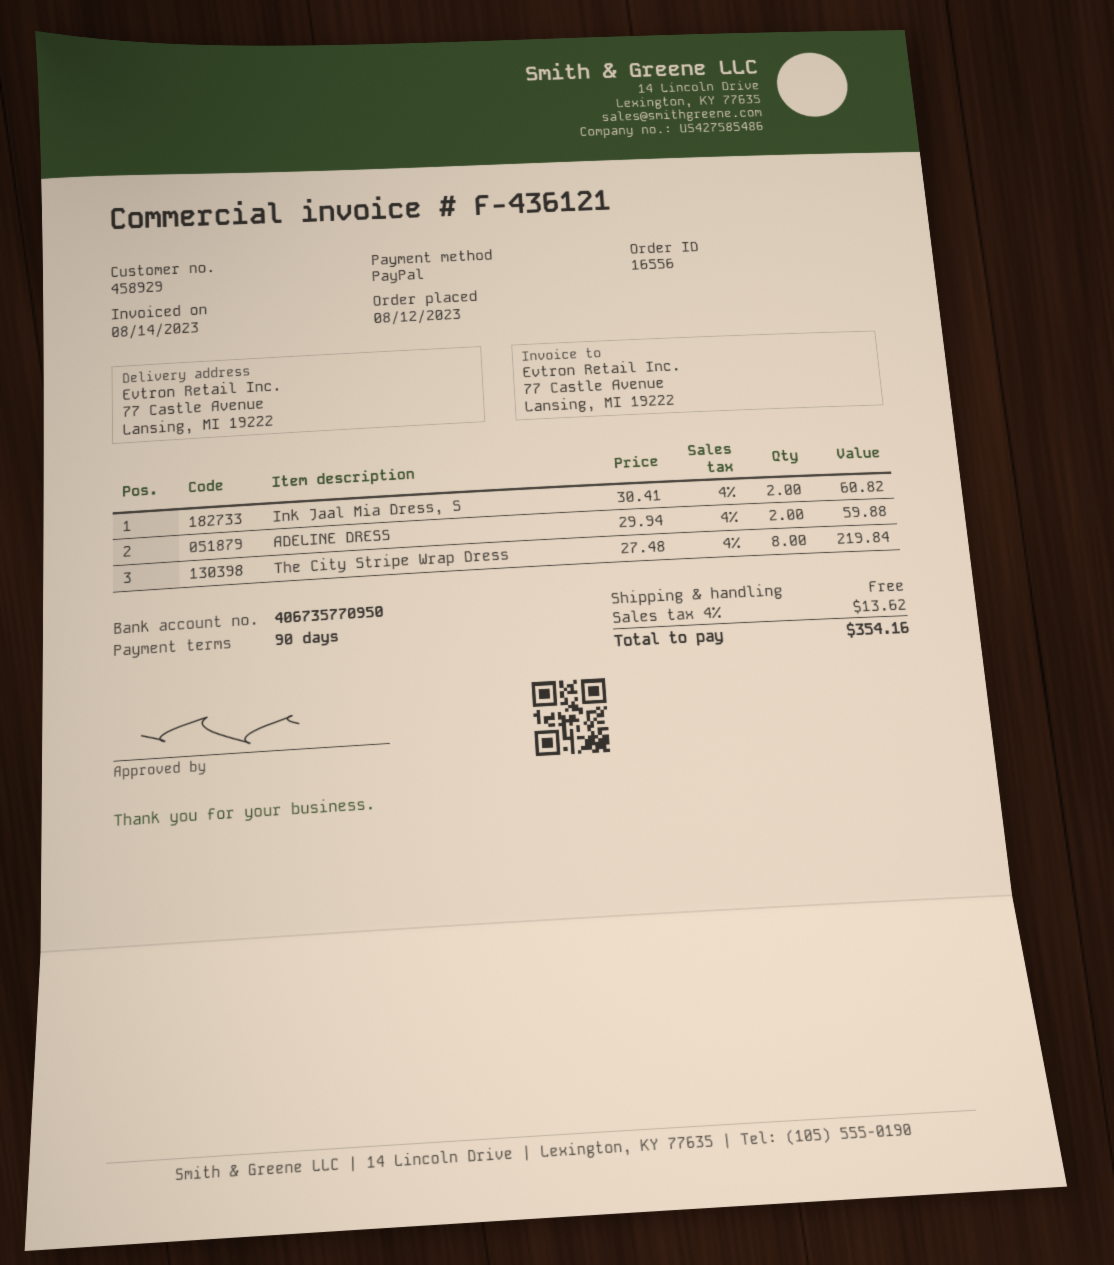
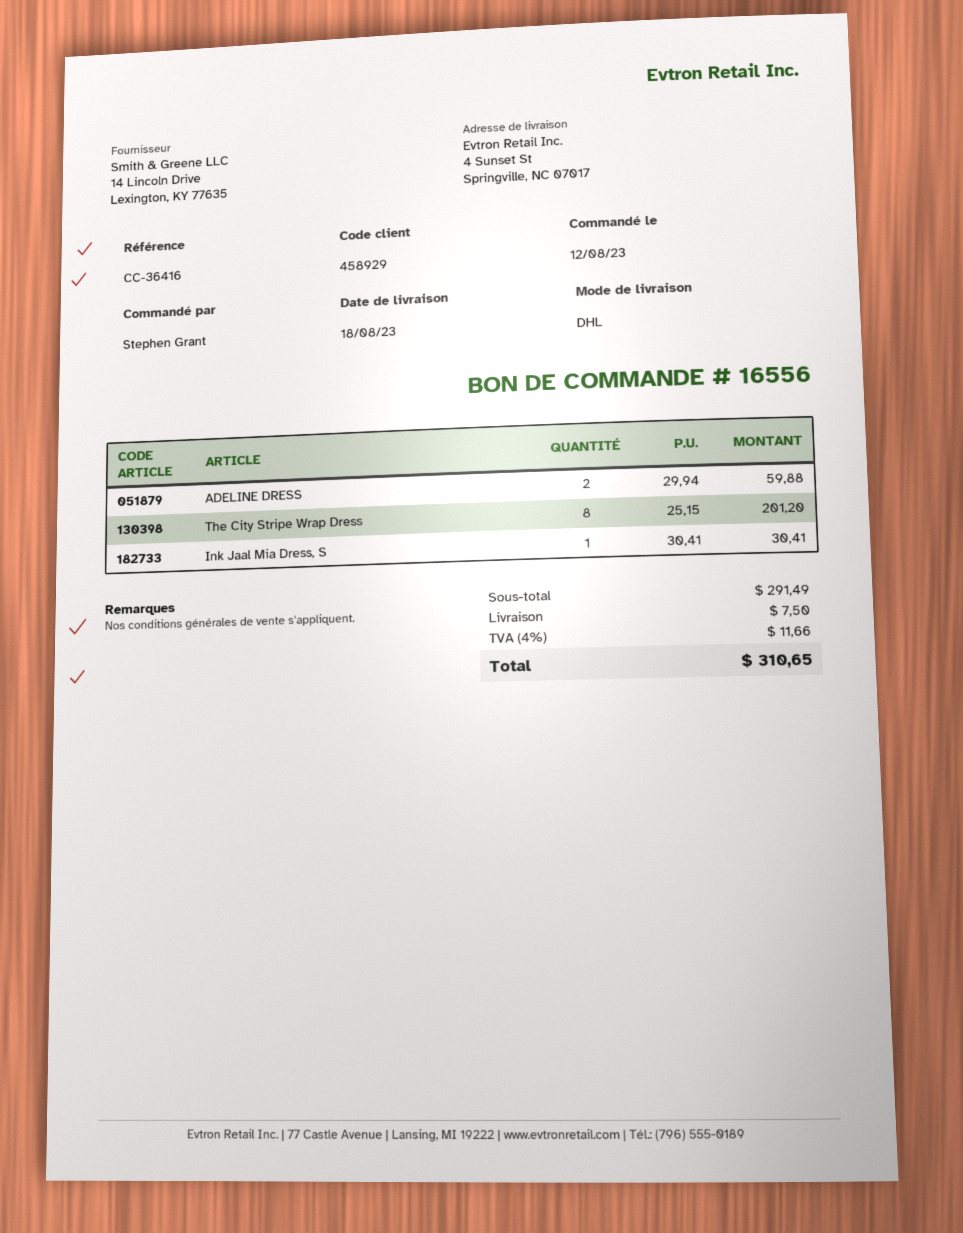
ship to: 77 Castle Avenue, Lansing, MI 19222 -> 4 Sunset St, Springville, NC 07017
Ink Jaal Mia Dress, S: 2 x 30.41 = 60.82 -> 1 x 30.41 = 30.41
The City Stripe Wrap Dress: 8 x 27.48 = 219.84 -> 8 x 25.15 = 201.20
shipping: 0.00 -> 7.50
tax: 4% = 13.62 -> 4% = 11.66
total: 354.16 -> 310.65

